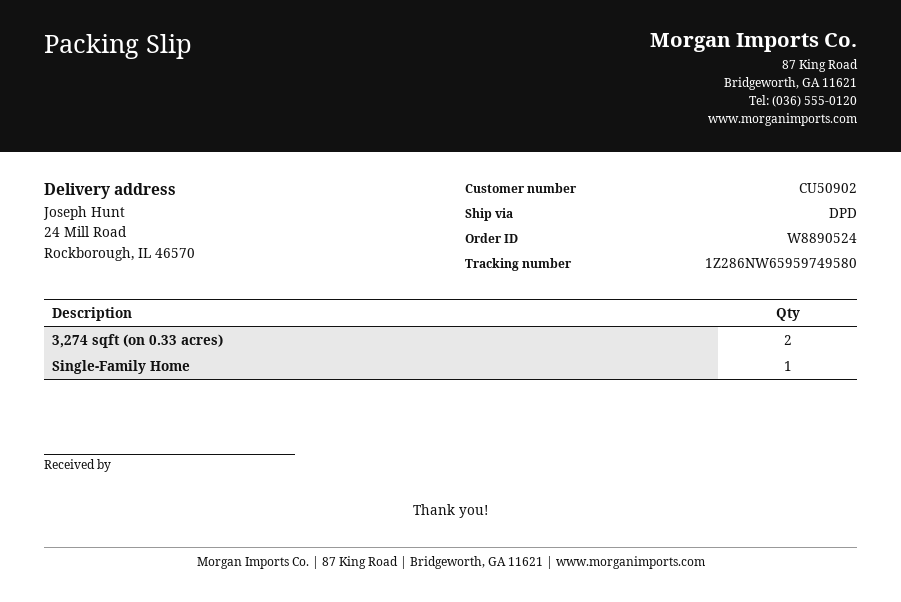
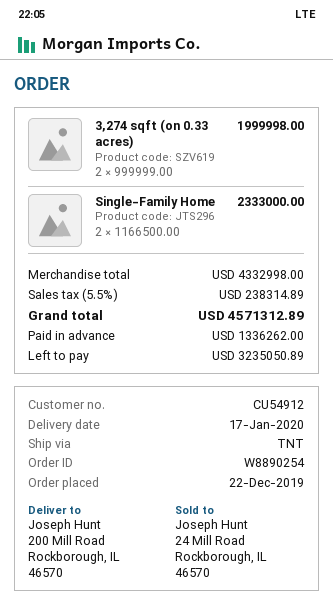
order number: W8890524 -> W8890254
customer number: CU50902 -> CU54912
shipping method: DPD -> TNT
ship to: 24 Mill Road, Rockborough, IL 46570 -> 200 Mill Road, Rockborough, IL 46570
Single-Family Home: 1 -> 2

